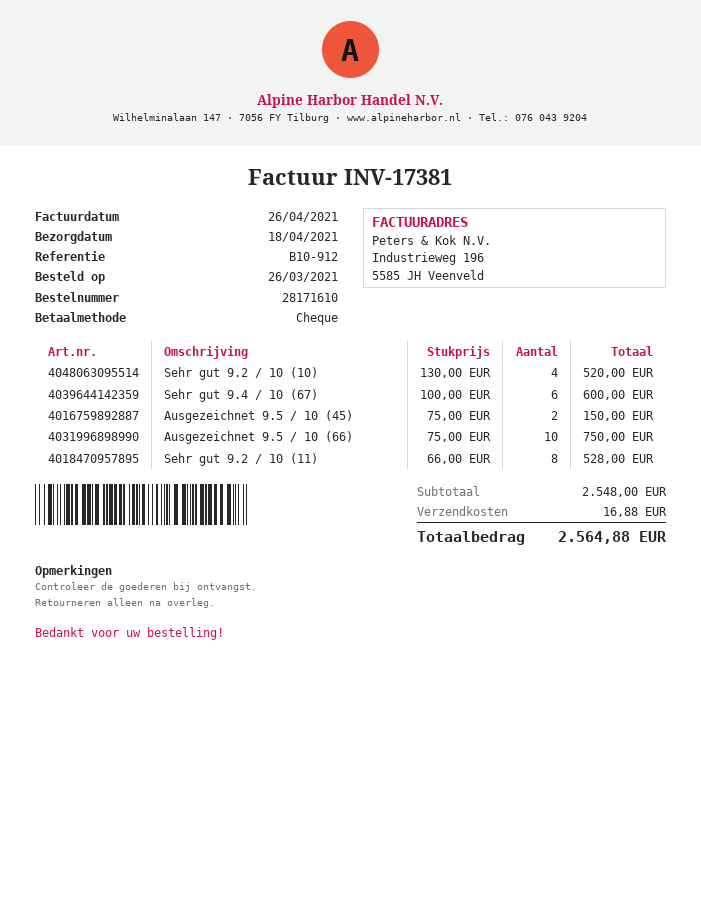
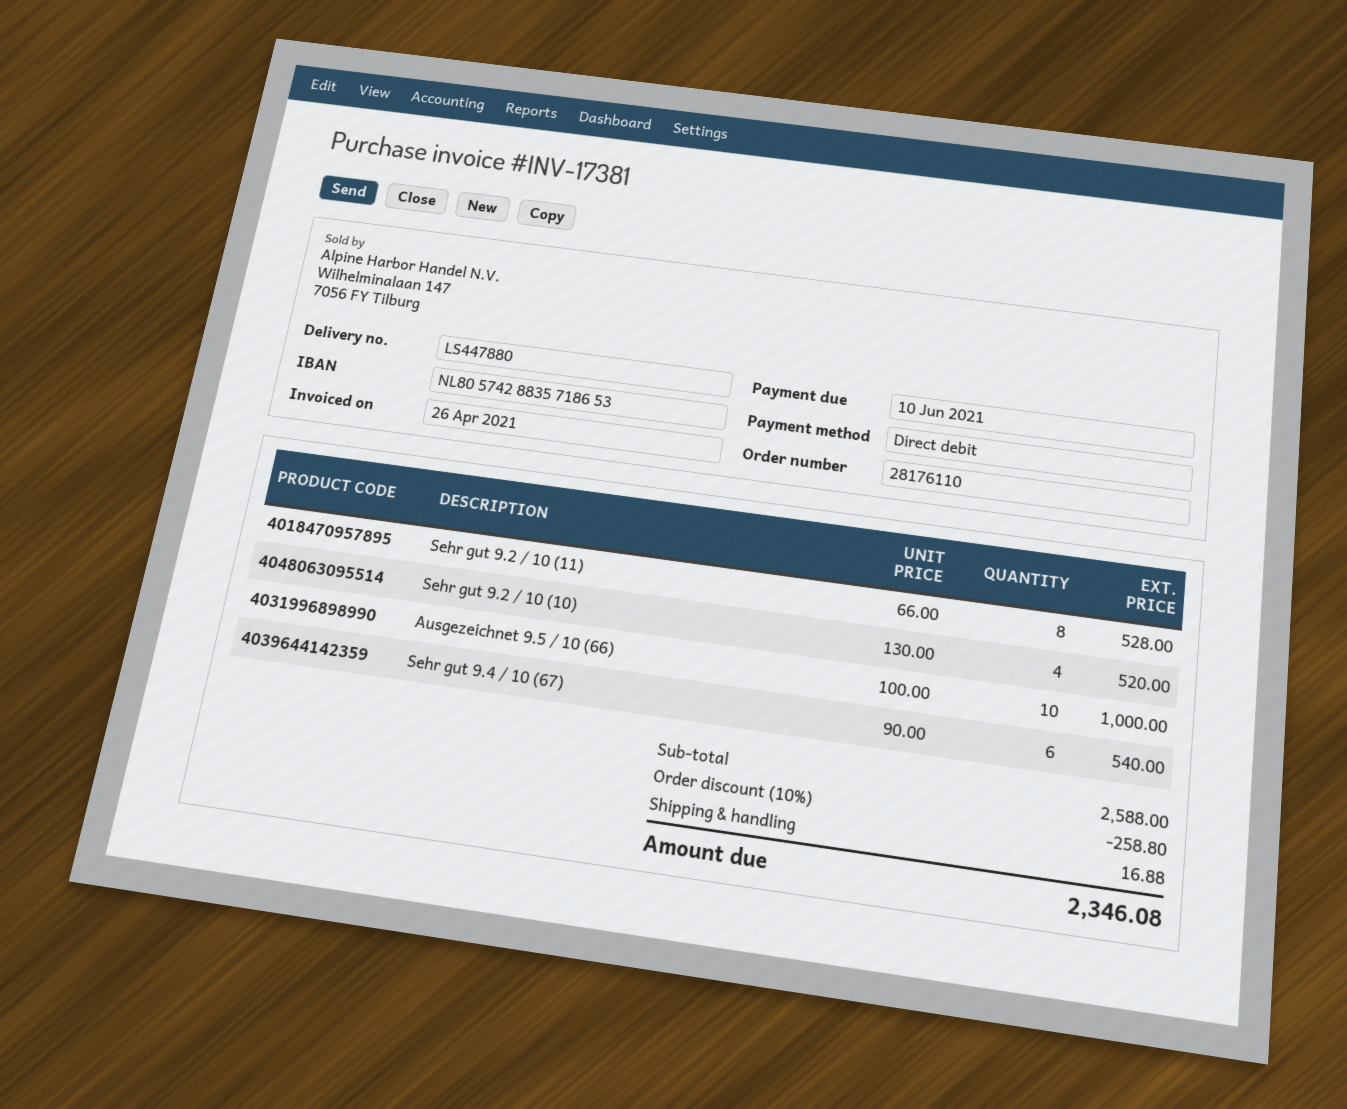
order number: 28171610 -> 28176110
payment method: cheque -> direct debit
Sehr gut 9.4 / 10 (67): 6 x 100.00 = 600.00 -> 6 x 90.00 = 540.00
Ausgezeichnet 9.5 / 10 (45): 2 x 75.00 = 150.00 -> none
Ausgezeichnet 9.5 / 10 (66): 10 x 75.00 = 750.00 -> 10 x 100.00 = 1000.00
subtotal: 2548.00 -> 2588.00
discount: none -> 10% = 258.80
total: 2564.88 -> 2346.08

